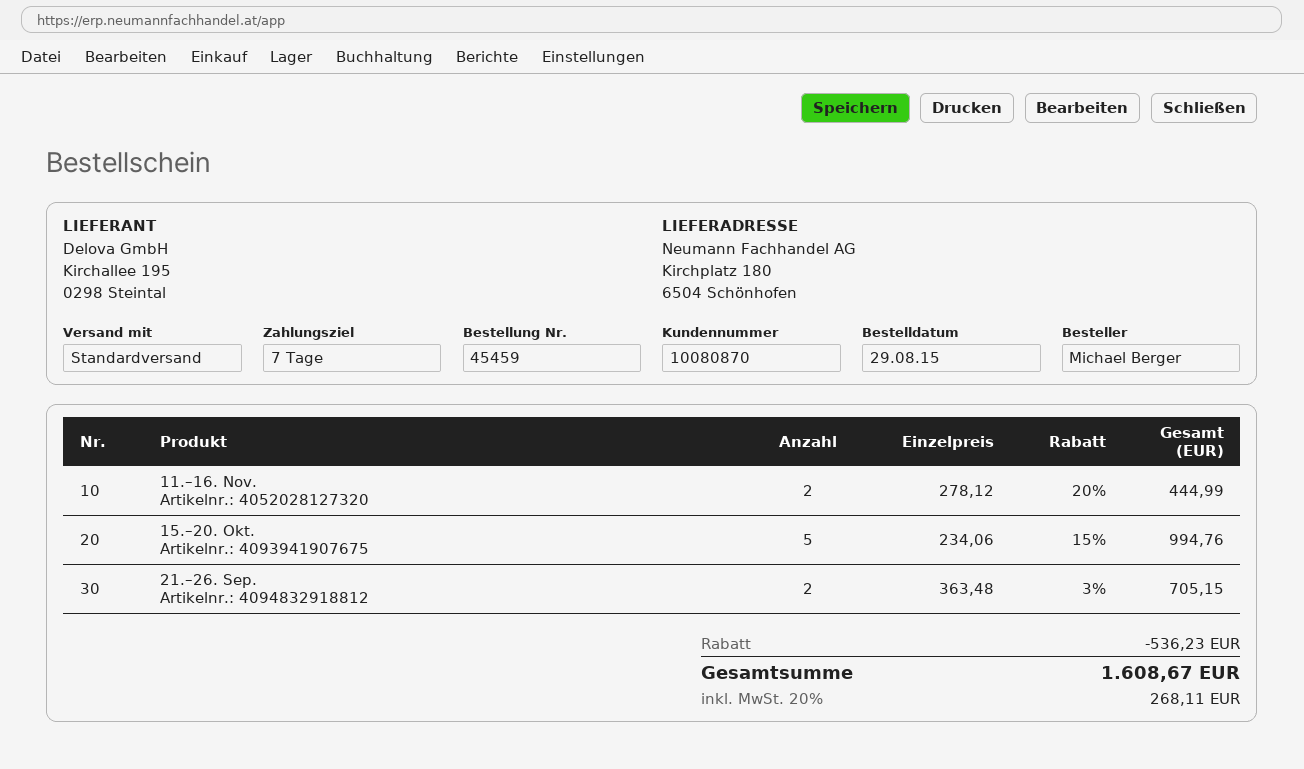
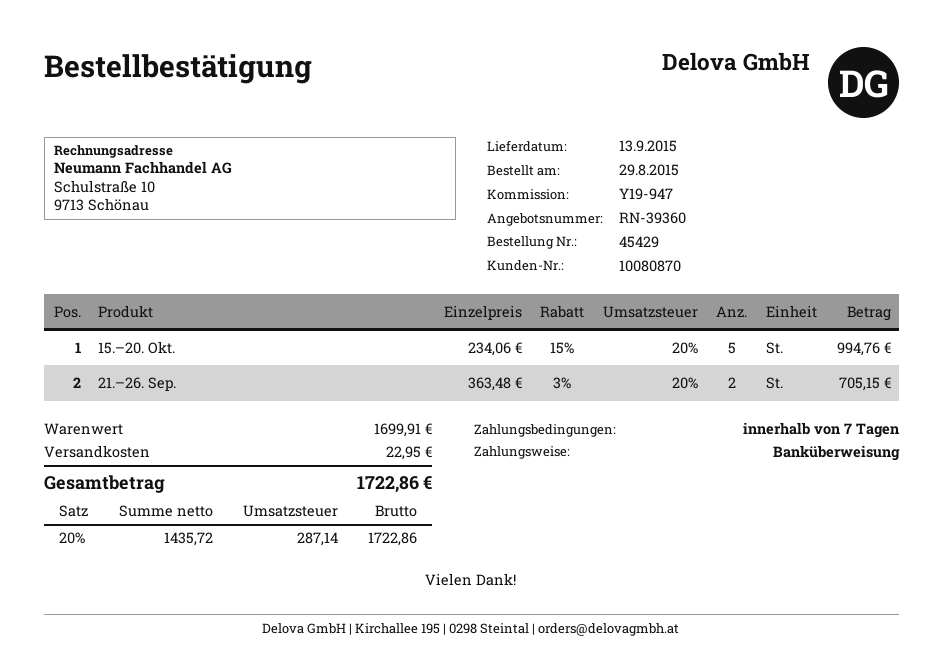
order number: 45459 -> 45429
11.–16. Nov.: 2 x 278.12 - 20% = 444.99 -> none
discount: 536.23 -> none
shipping: none -> 22.95
tax: 20% = 268.11 -> 20% = 287.14
total: 1608.67 -> 1722.86

